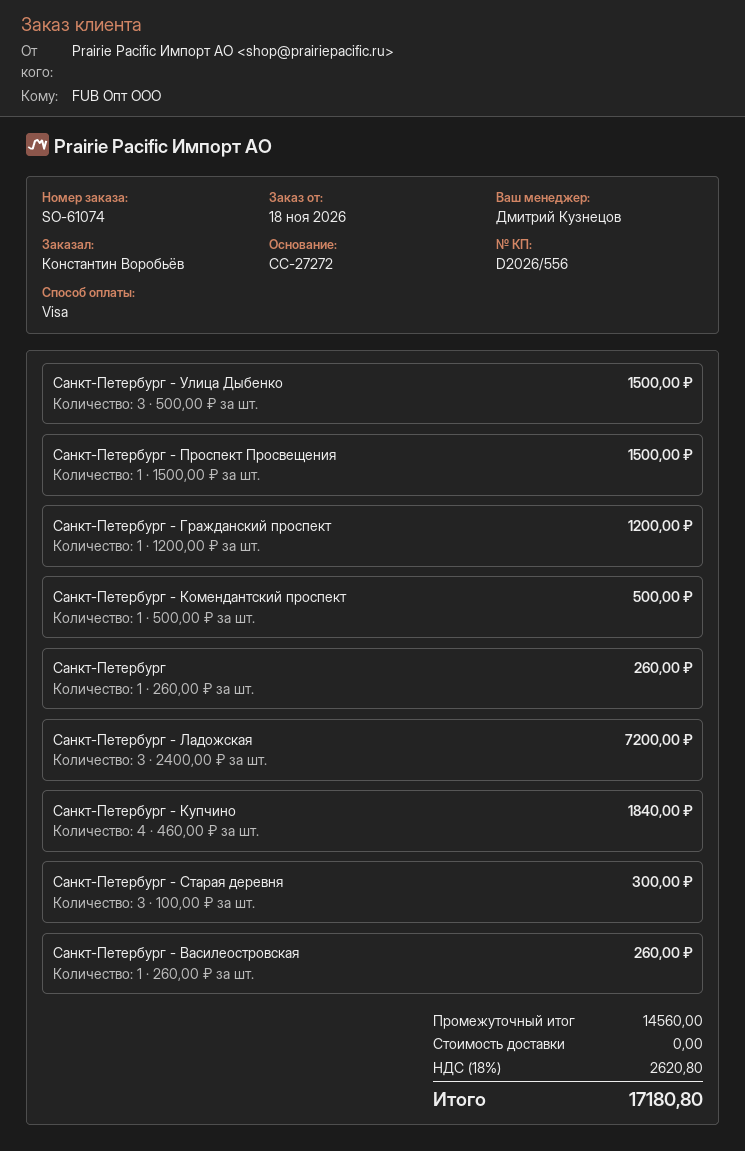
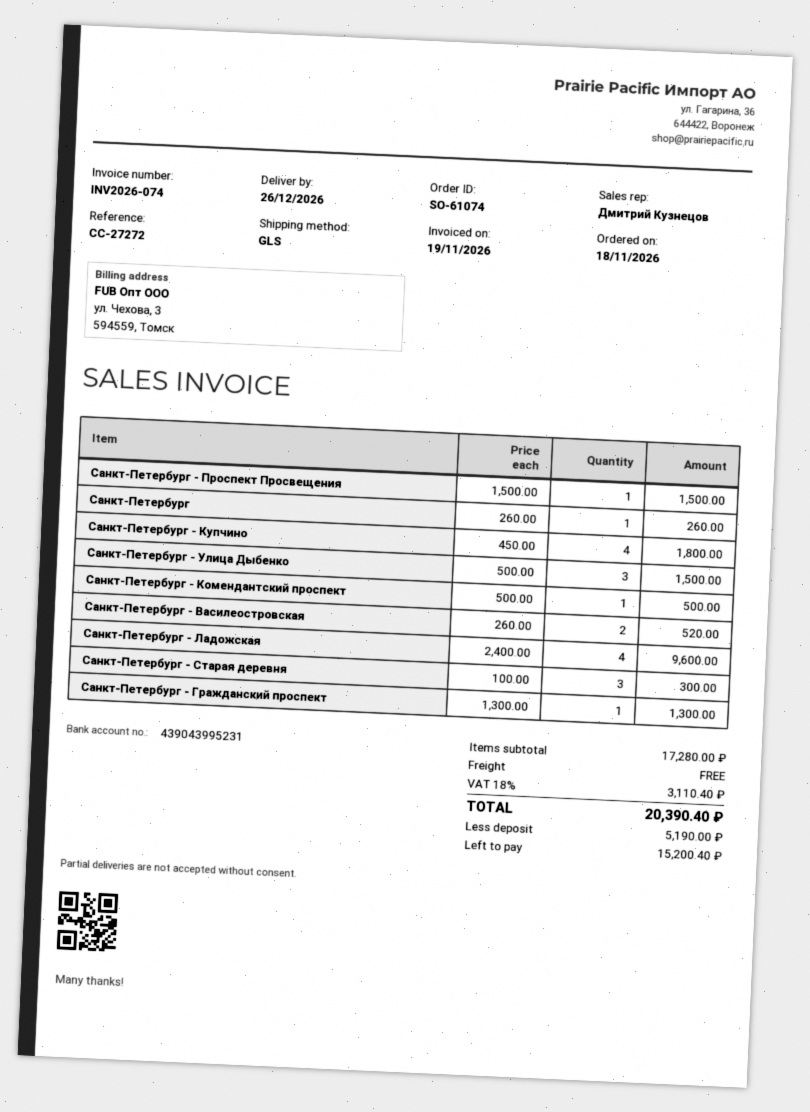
Санкт-Петербург - Гражданский проспект: 1 x 1200.00 = 1200.00 -> 1 x 1300.00 = 1300.00
Санкт-Петербург - Ладожская: 3 x 2400.00 = 7200.00 -> 4 x 2400.00 = 9600.00
Санкт-Петербург - Купчино: 4 x 460.00 = 1840.00 -> 4 x 450.00 = 1800.00
Санкт-Петербург - Василеостровская: 1 x 260.00 = 260.00 -> 2 x 260.00 = 520.00
subtotal: 14560.00 -> 17280.00
tax: 18% = 2620.80 -> 18% = 3110.40
total: 17180.80 -> 20390.40

